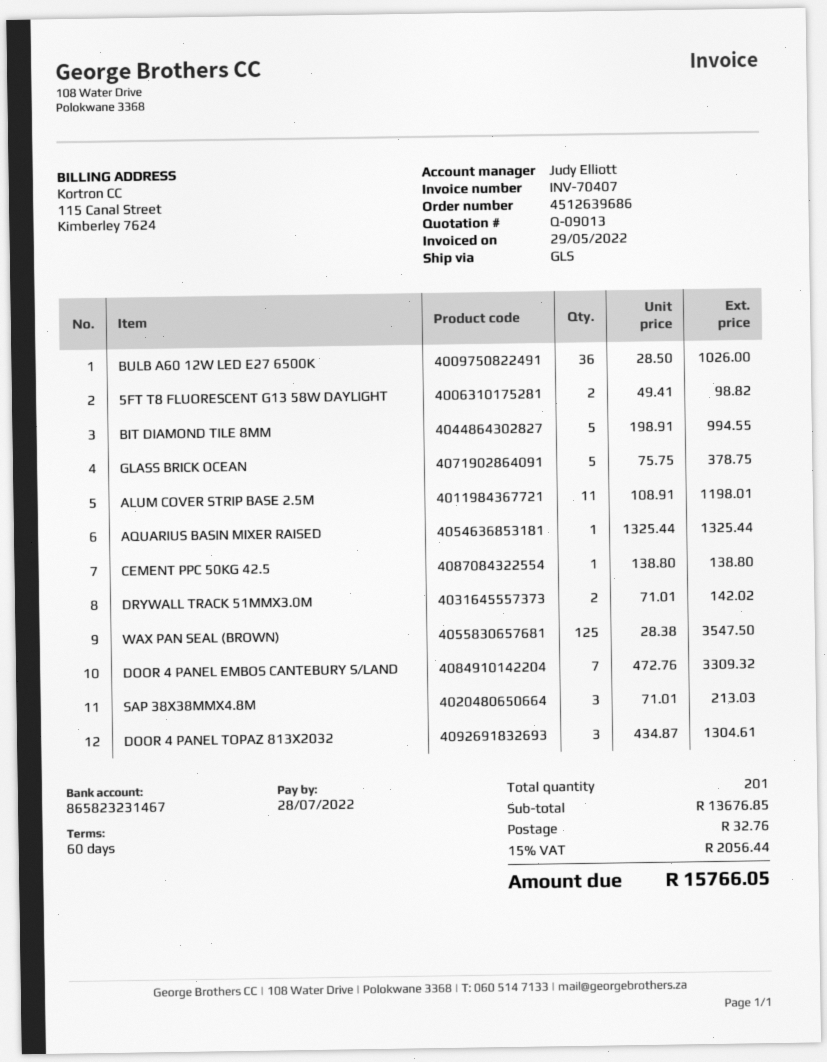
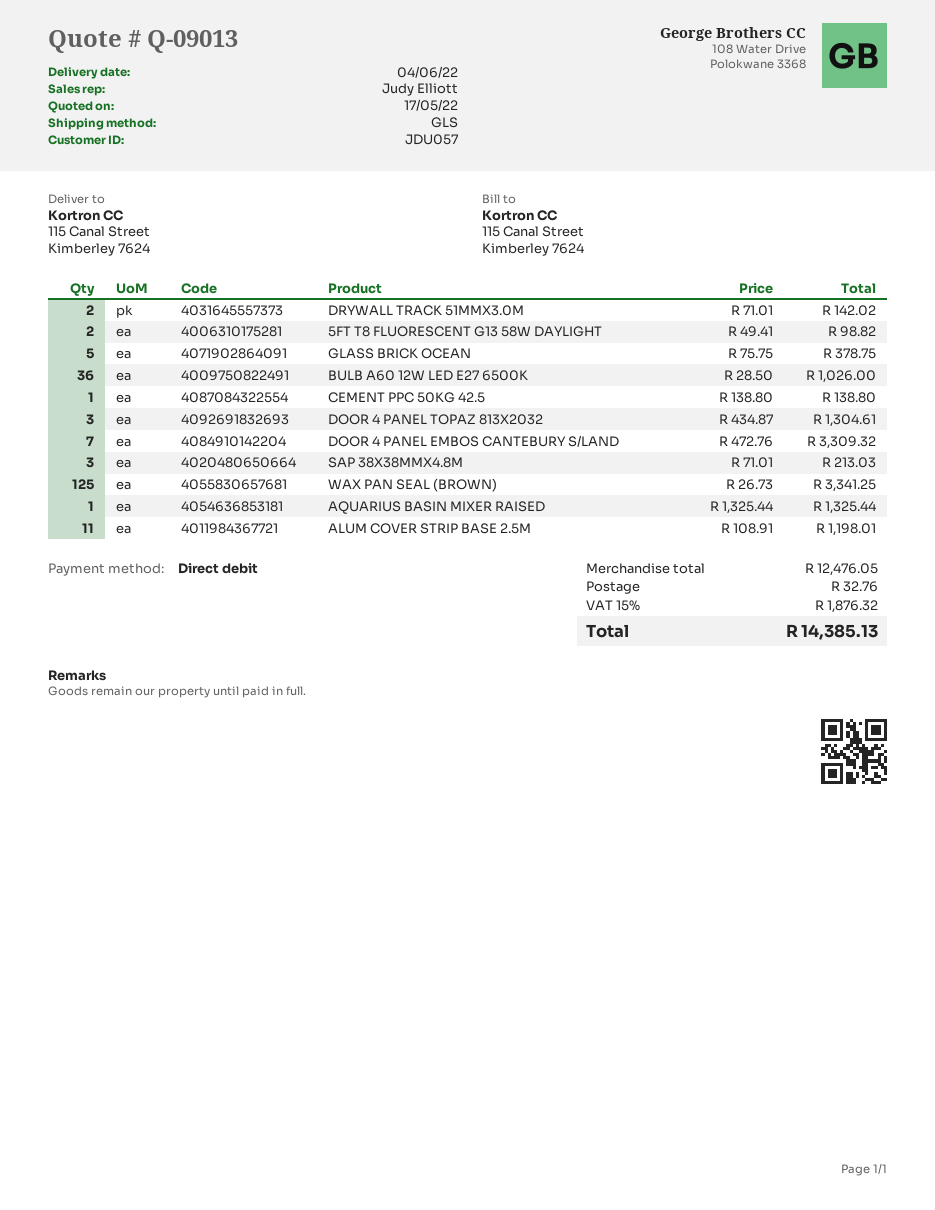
BIT DIAMOND TILE 8MM: 5 x 198.91 = 994.55 -> none
WAX PAN SEAL (BROWN): 125 x 28.38 = 3547.50 -> 125 x 26.73 = 3341.25
subtotal: 13676.85 -> 12476.05
tax: 15% = 2056.44 -> 15% = 1876.32
total: 15766.05 -> 14385.13

